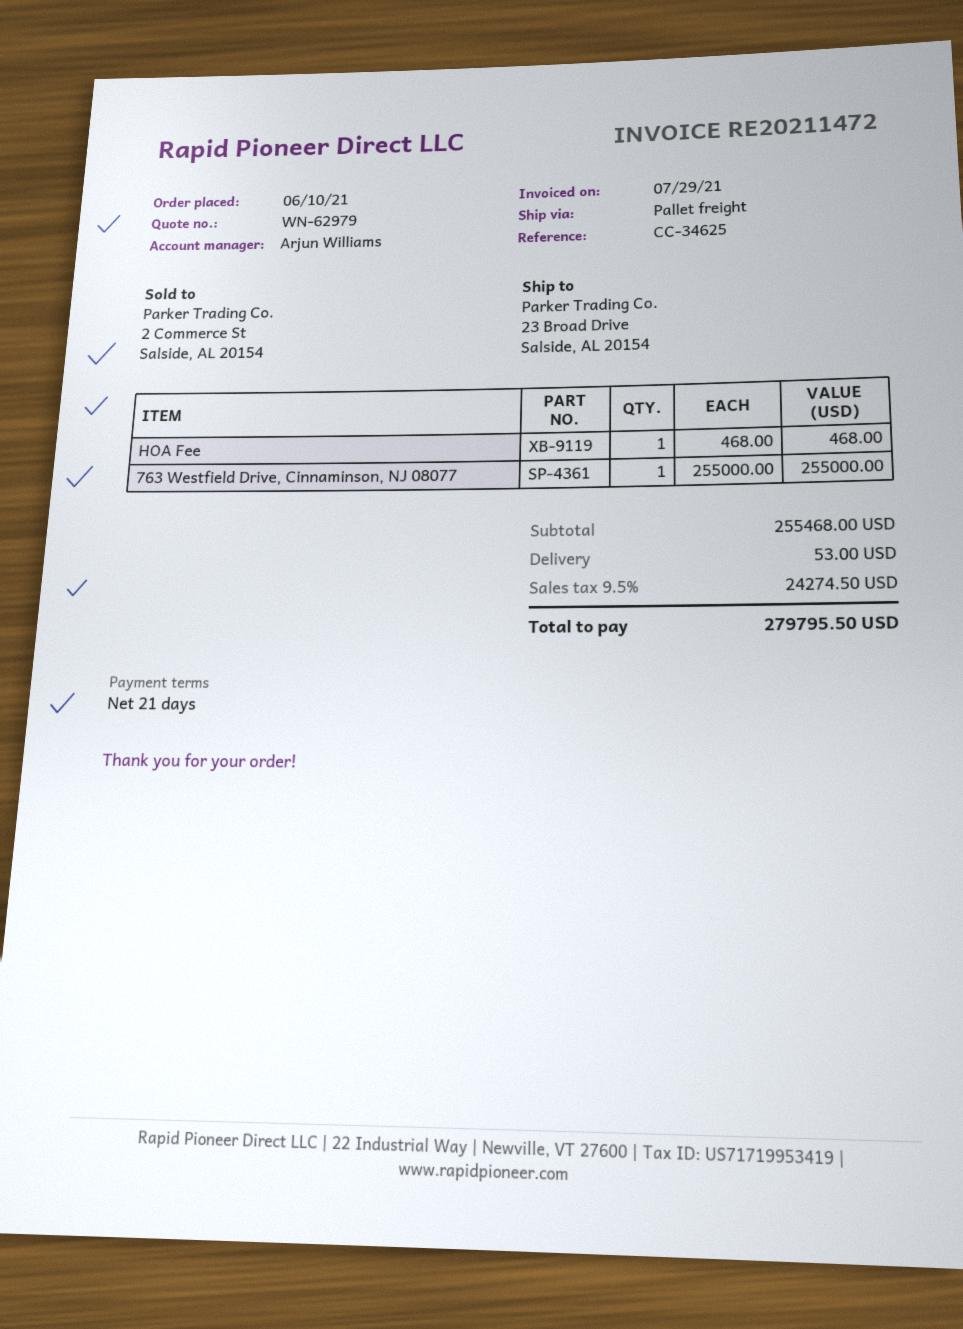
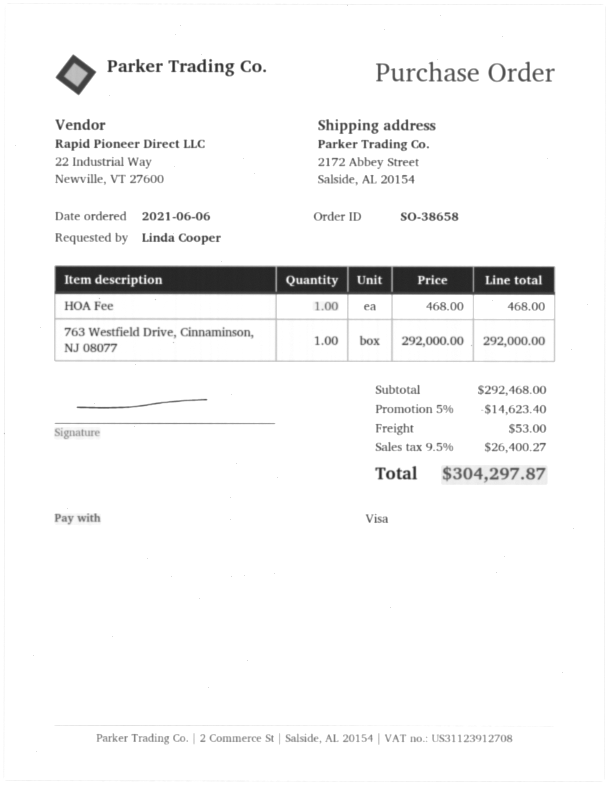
order date: 2021-06-10 -> 2021-06-06
ship to: 23 Broad Drive, Salside, AL 20154 -> 2172 Abbey Street, Salside, AL 20154
763 Westfield Drive, Cinnaminson, NJ 08077: 1 x 255000.00 = 255000.00 -> 1 x 292000.00 = 292000.00
subtotal: 255468.00 -> 292468.00
discount: none -> 5% = 14623.40
tax: 9.5% = 24274.50 -> 9.5% = 26400.27
total: 279795.50 -> 304297.87

